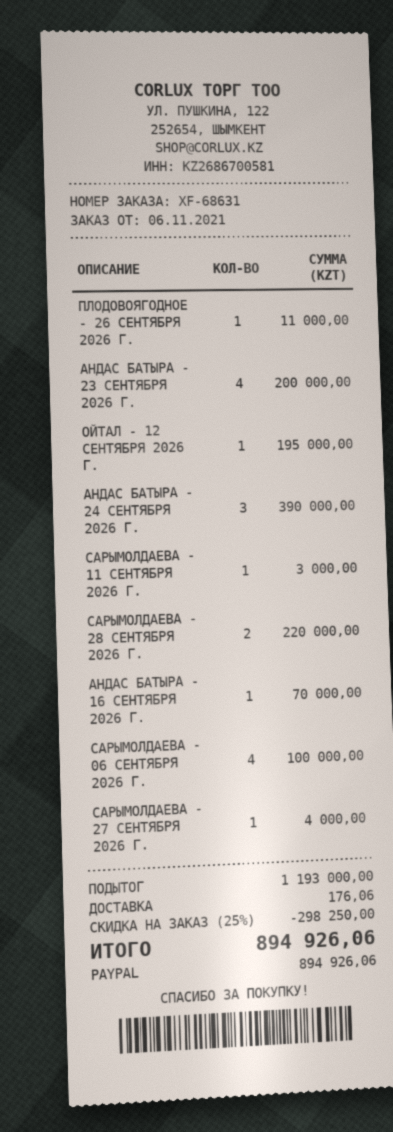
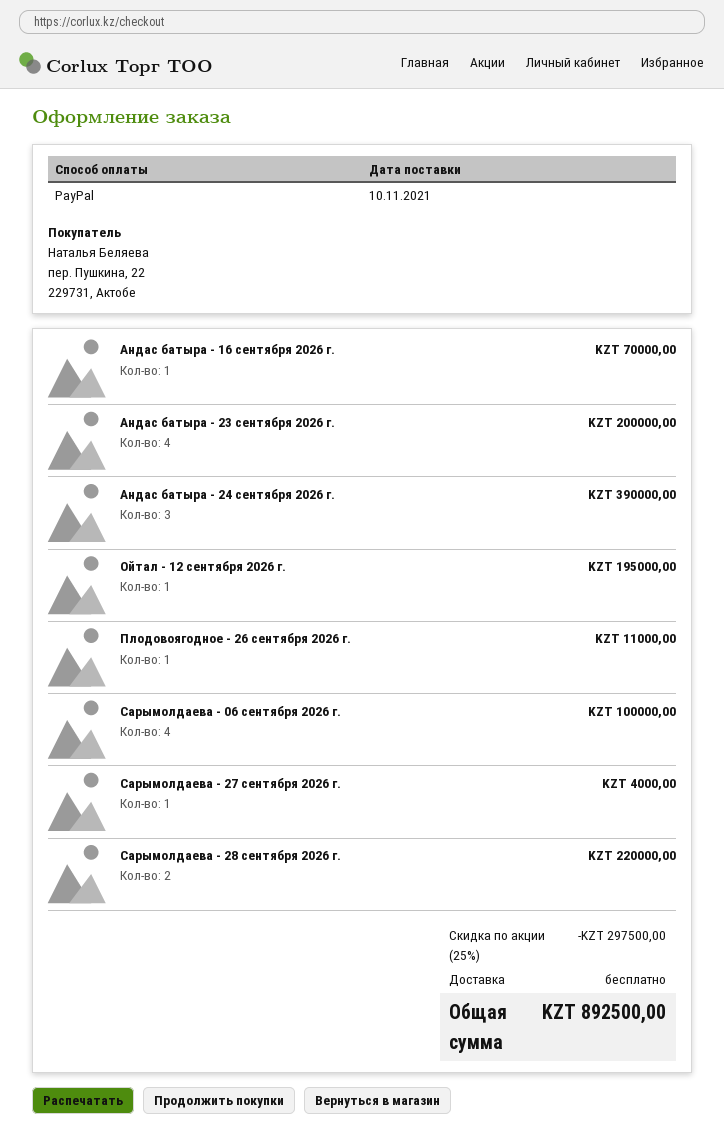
САРЫМОЛДАЕВА - 11 СЕНТЯБРЯ 2026 Г.: 1 for 3000.00 -> none
discount: 25% = 298250.00 -> 25% = 297500.00
shipping: 176.06 -> 0.00
total: 894926.06 -> 892500.00

